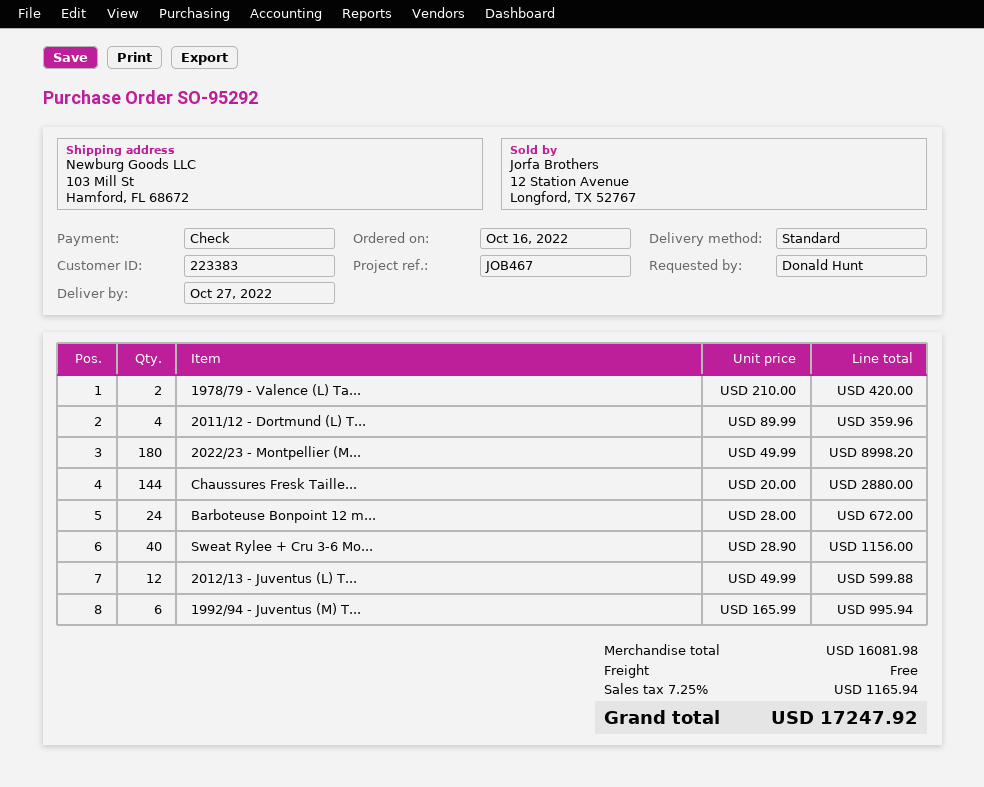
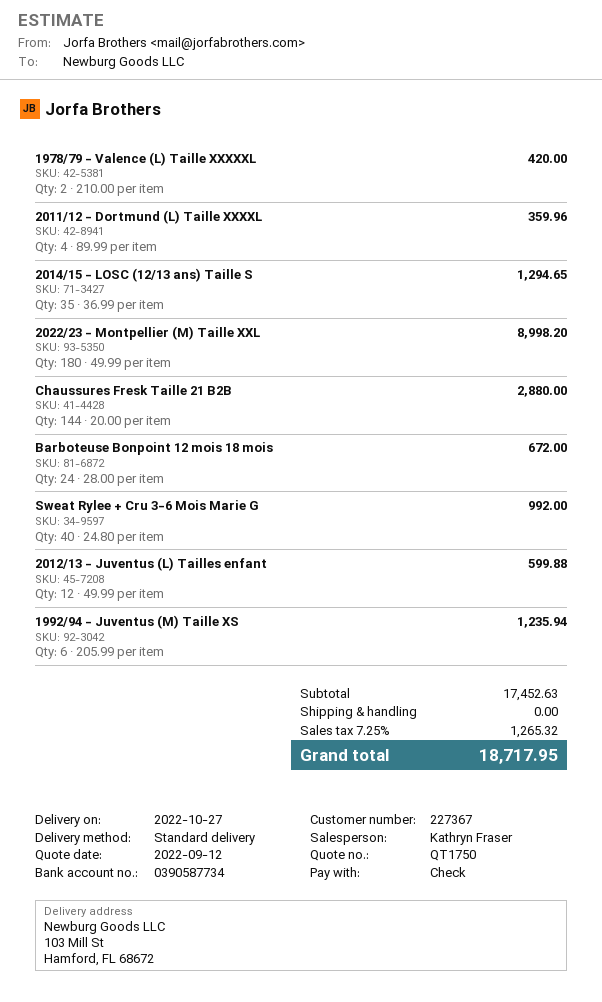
customer number: 223383 -> 227367
Sweat Rylee + Cru 3-6 Mo...: 40 x 28.90 = 1156.00 -> 40 x 24.80 = 992.00
1992/94 - Juventus (M) T...: 6 x 165.99 = 995.94 -> 6 x 205.99 = 1235.94
2014/15 - LOSC (12/13 ans) Taille S: none -> 35 x 36.99 = 1294.65
subtotal: 16081.98 -> 17452.63
tax: 7.25% = 1165.94 -> 7.25% = 1265.32
total: 17247.92 -> 18717.95

